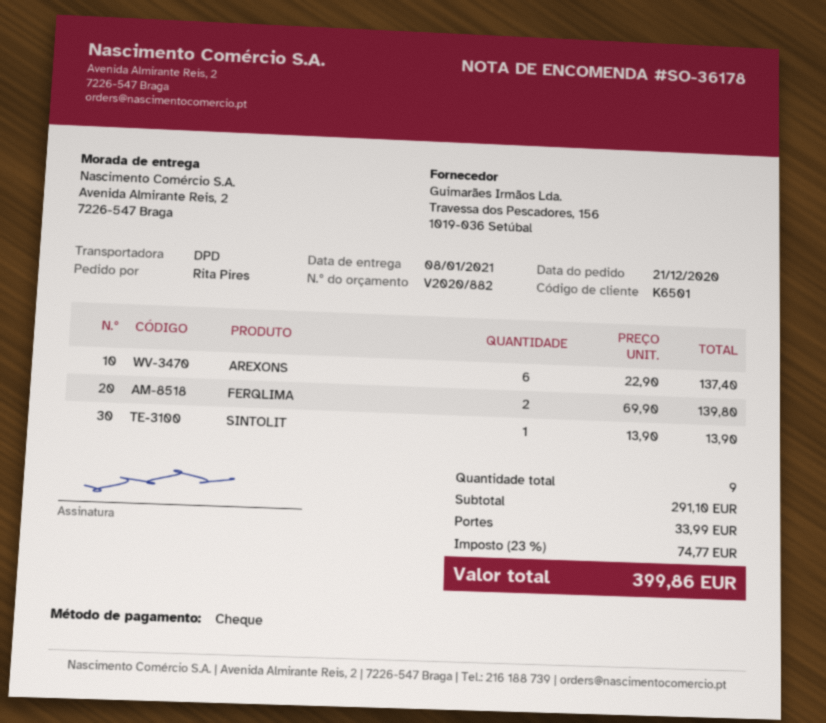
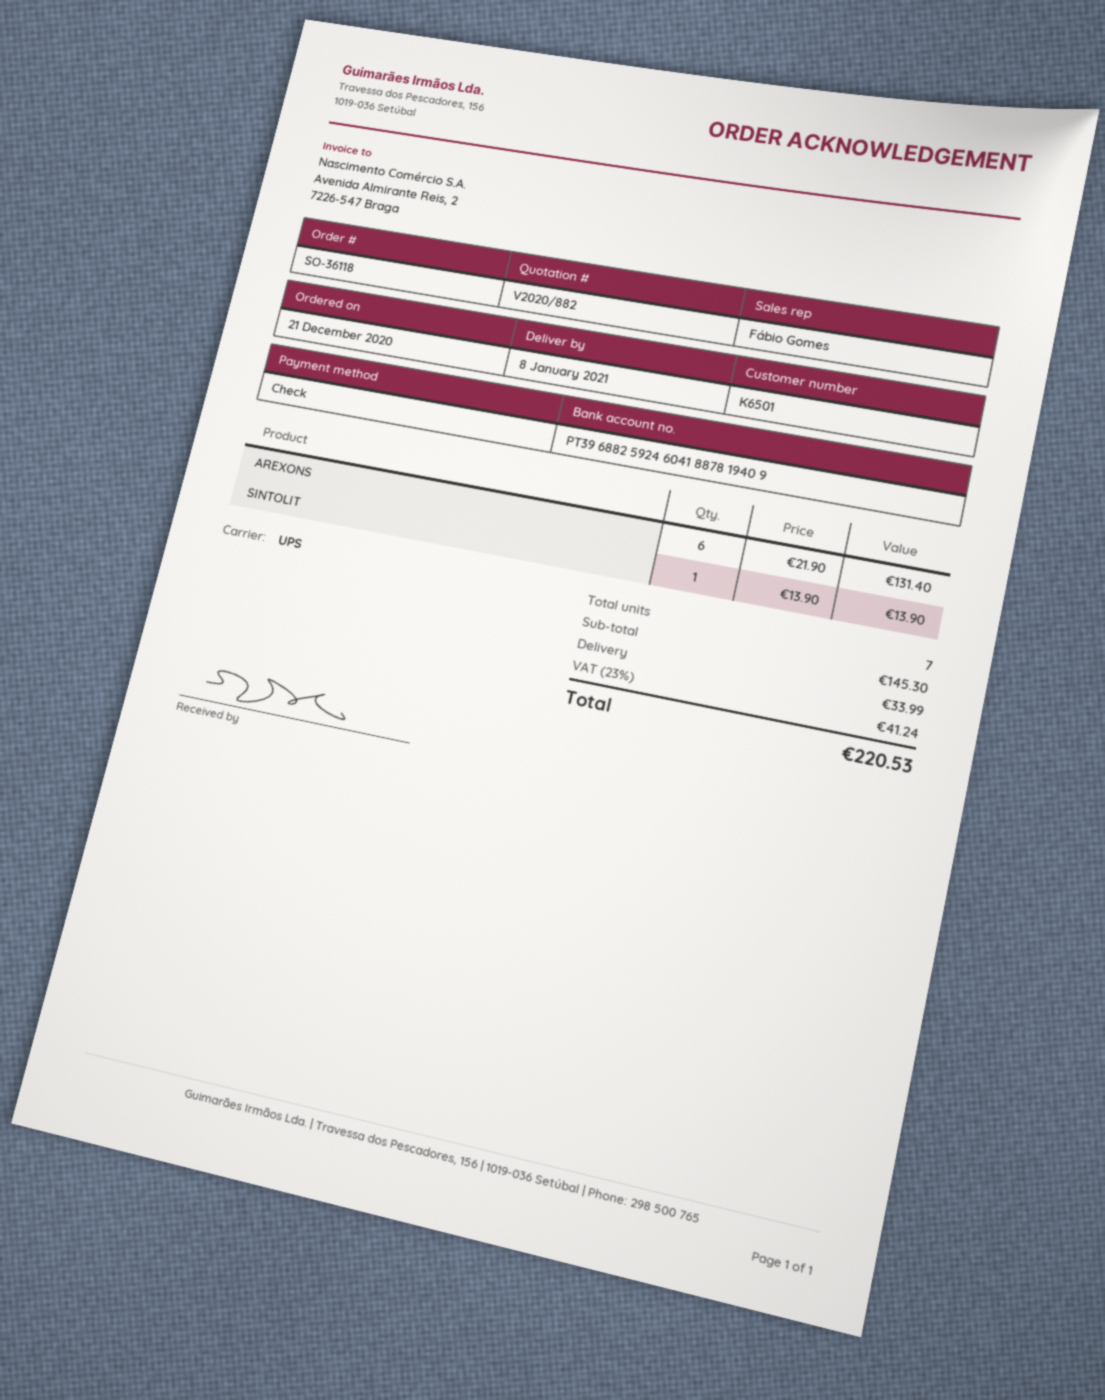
order number: SO-36178 -> SO-36118
shipping method: DPD -> UPS
AREXONS: 6 x 22.90 = 137.40 -> 6 x 21.90 = 131.40
FERQLIMA: 2 x 69.90 = 139.80 -> none
total quantity: 9 -> 7
subtotal: 291.10 -> 145.30
tax: 23% = 74.77 -> 23% = 41.24
total: 399.86 -> 220.53

